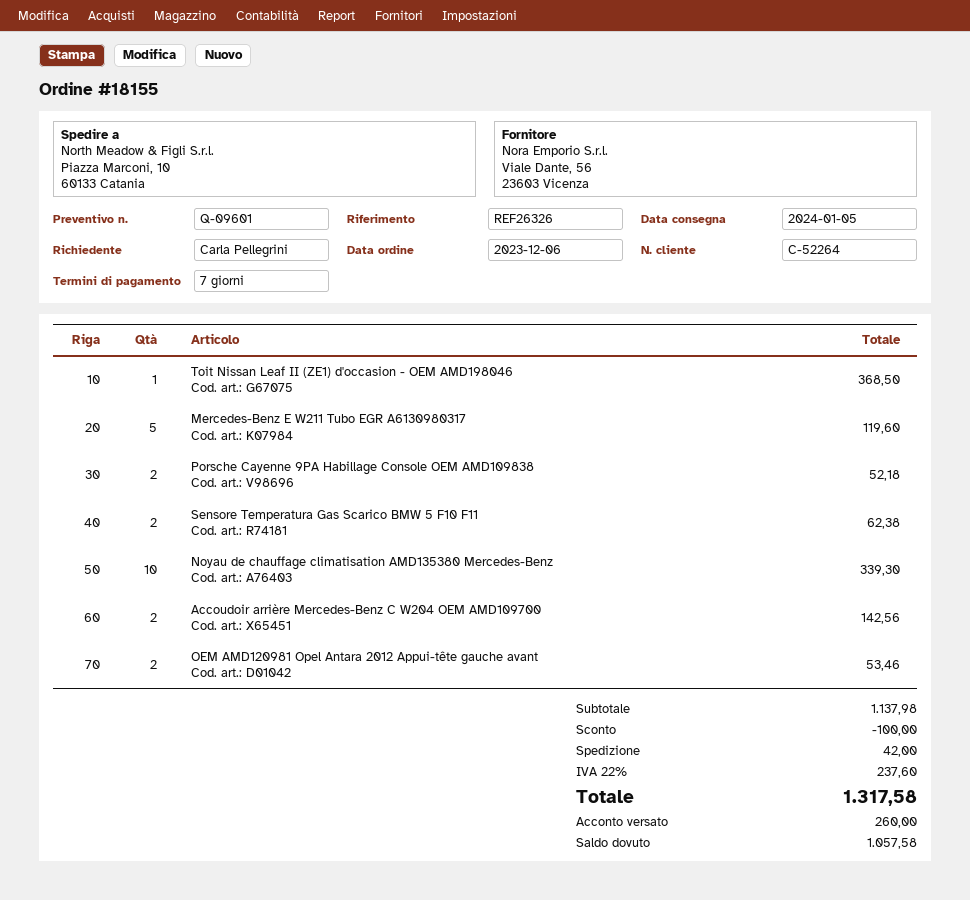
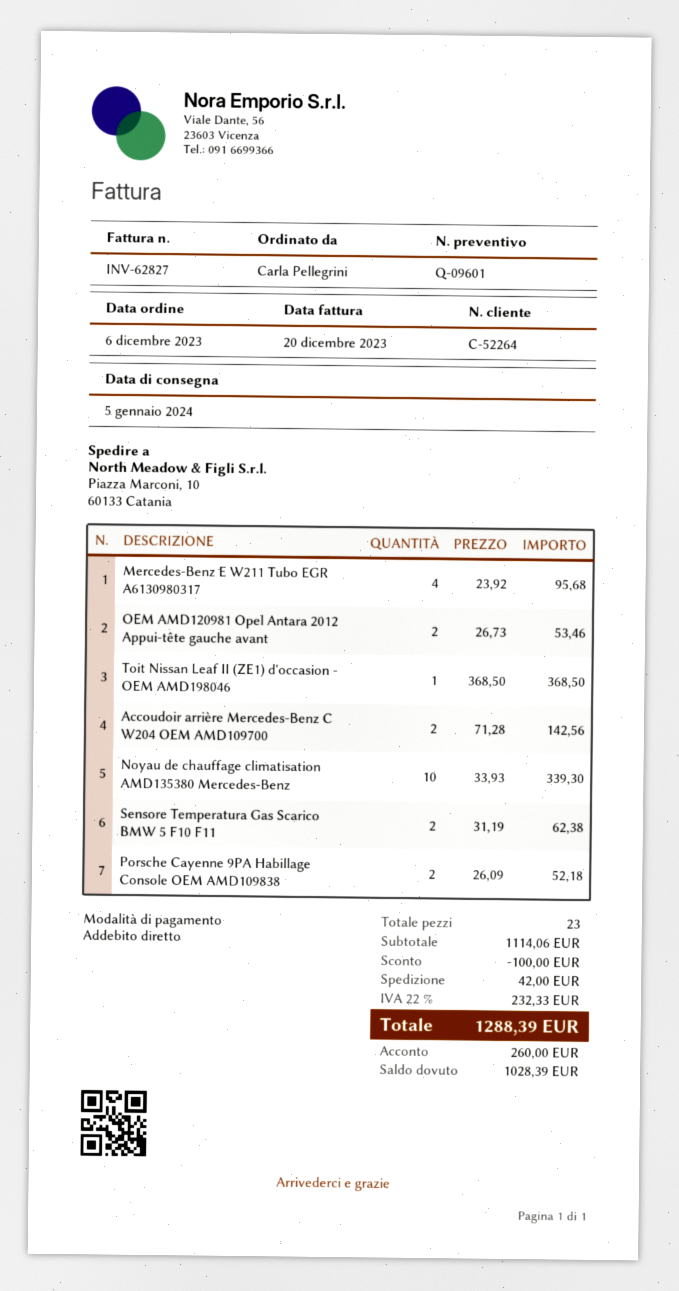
Mercedes-Benz E W211 Tubo EGR A6130980317: 5 for 119.60 -> 4 for 95.68
subtotal: 1137.98 -> 1114.06
tax: 22% = 237.60 -> 22% = 232.33
total: 1317.58 -> 1288.39
balance: 1057.58 -> 1028.39

